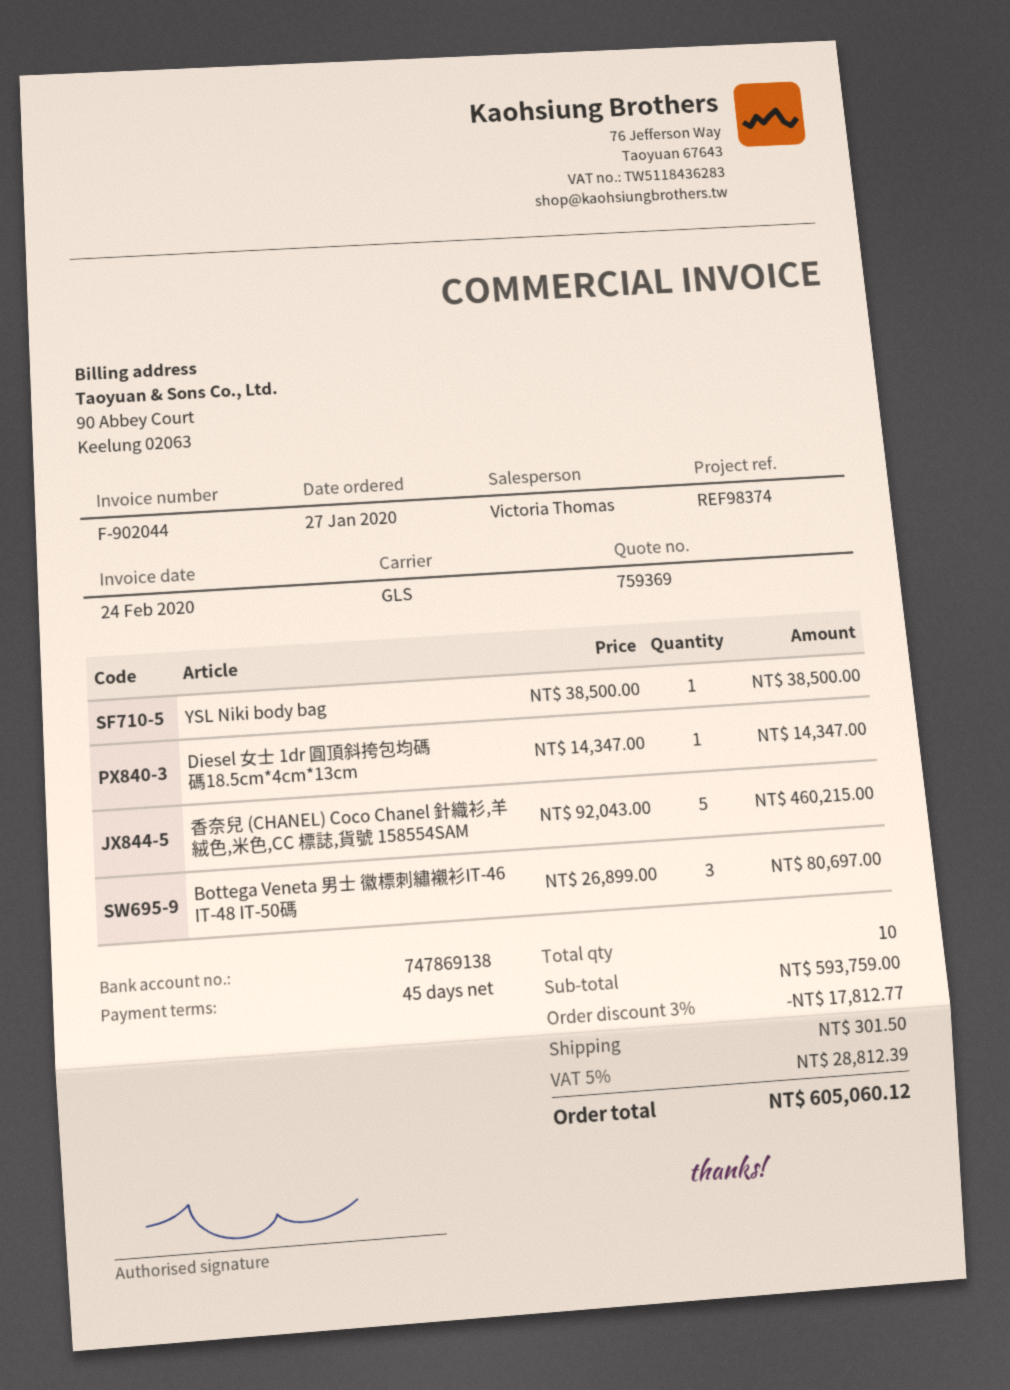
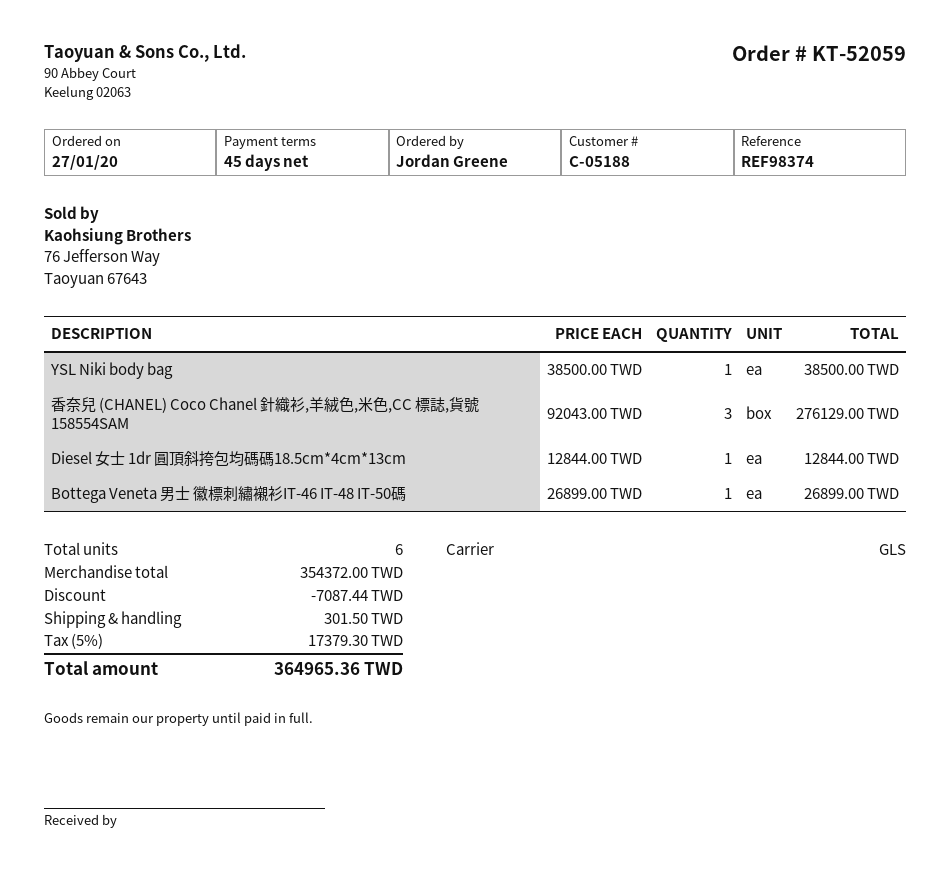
Diesel 女士 1dr 圓頂斜挎包均碼碼18.5cm*4cm*13cm: 1 x 14347.00 = 14347.00 -> 1 x 12844.00 = 12844.00
香奈兒 (CHANEL) Coco Chanel 針織衫,羊絨色,米色,CC 標誌,貨號 158554SAM: 5 x 92043.00 = 460215.00 -> 3 x 92043.00 = 276129.00
Bottega Veneta 男士 徽標刺繡襯衫IT-46 IT-48 IT-50碼: 3 x 26899.00 = 80697.00 -> 1 x 26899.00 = 26899.00
total quantity: 10 -> 6
subtotal: 593759.00 -> 354372.00
discount: 17812.77 -> 7087.44
tax: 5% = 28812.39 -> 5% = 17379.30
total: 605060.12 -> 364965.36

